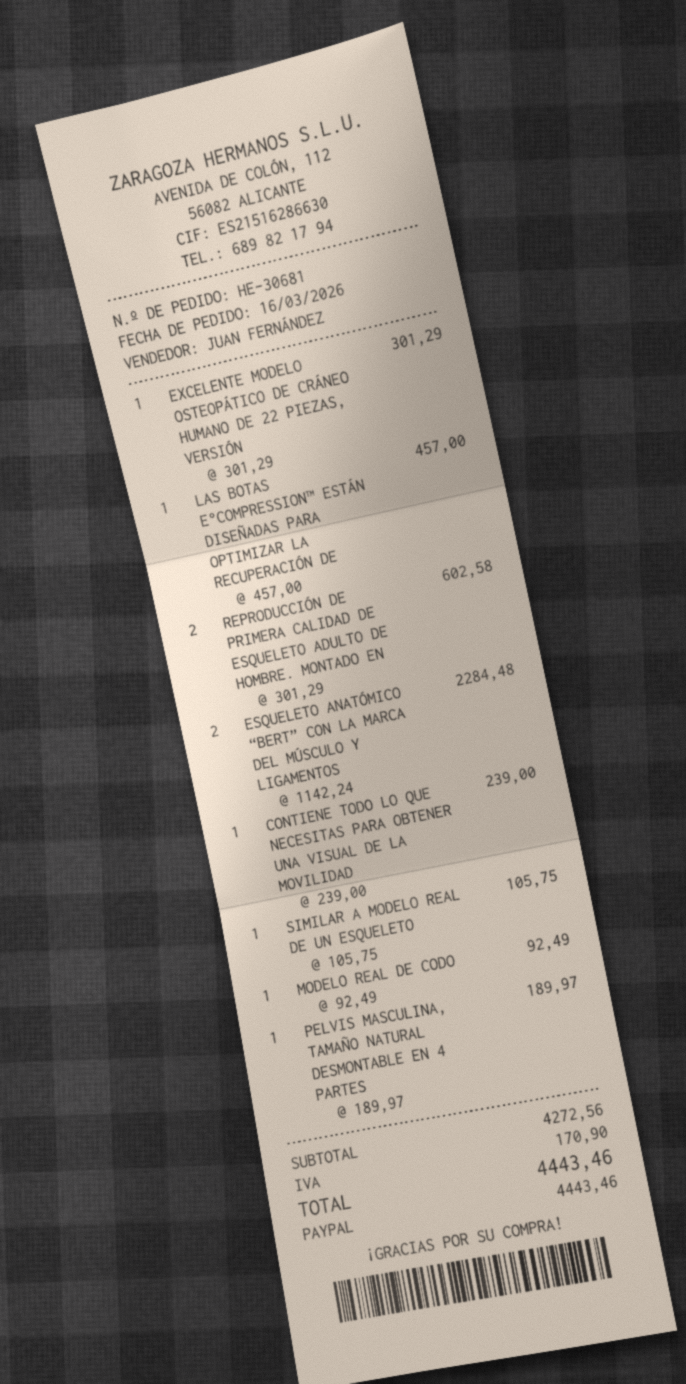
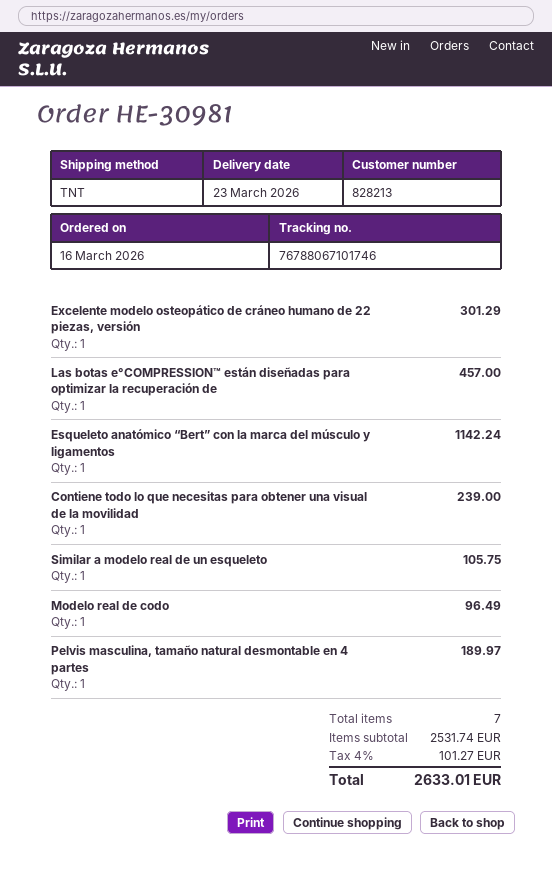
order number: HE-30681 -> HE-30981
REPRODUCCIÓN DE PRIMERA CALIDAD DE ESQUELETO ADULTO DE HOMBRE. MONTADO EN: 2 for 602.58 -> none
ESQUELETO ANATÓMICO “BERT” CON LA MARCA DEL MÚSCULO Y LIGAMENTOS: 2 for 2284.48 -> 1 for 1142.24
MODELO REAL DE CODO: 1 for 92.49 -> 1 for 96.49
subtotal: 4272.56 -> 2531.74
tax: 170.90 -> 101.27
total: 4443.46 -> 2633.01

